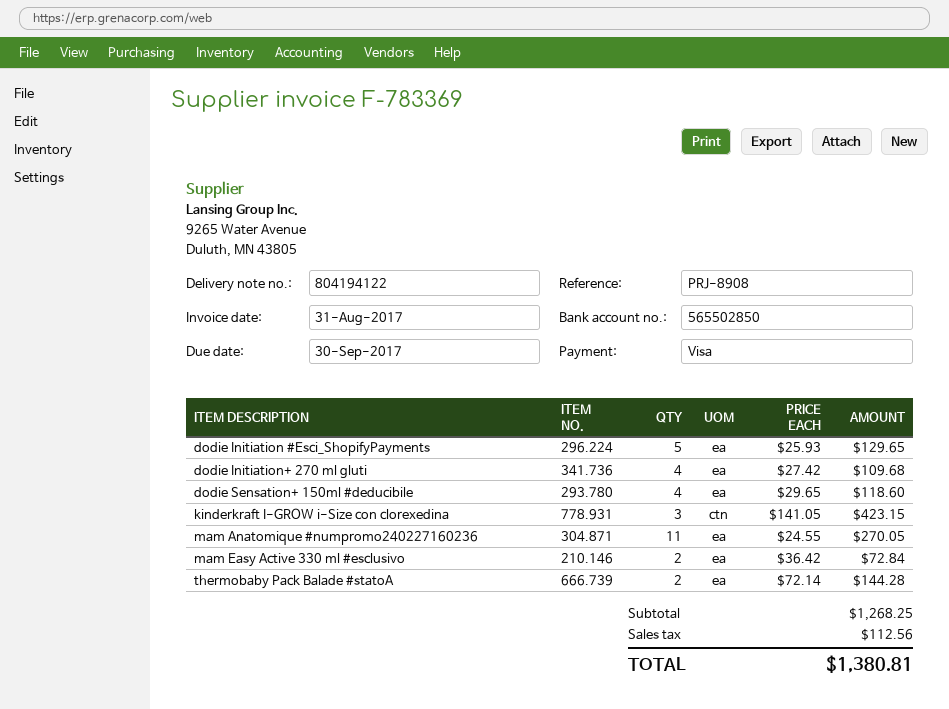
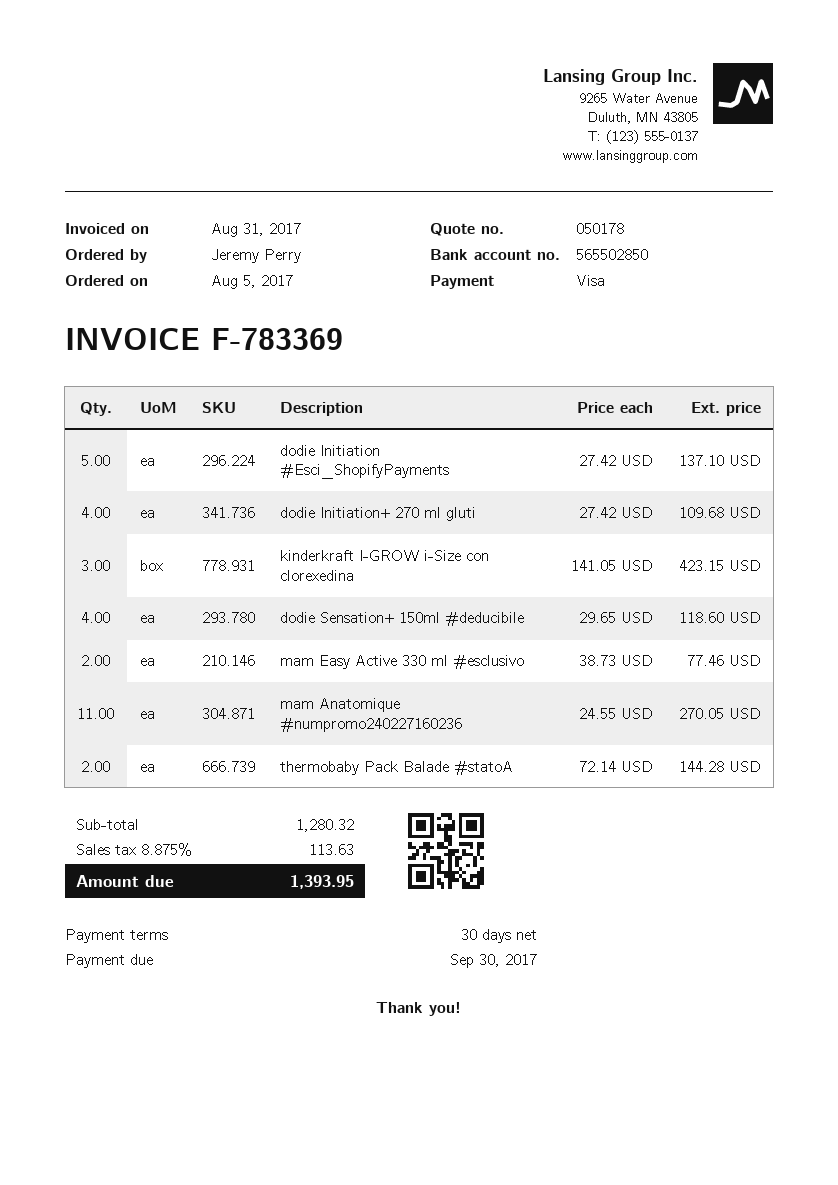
dodie Initiation #Esci_ShopifyPayments: 5 x 25.93 = 129.65 -> 5 x 27.42 = 137.10
mam Easy Active 330 ml #esclusivo: 2 x 36.42 = 72.84 -> 2 x 38.73 = 77.46
subtotal: 1268.25 -> 1280.32
tax: 112.56 -> 113.63
total: 1380.81 -> 1393.95

